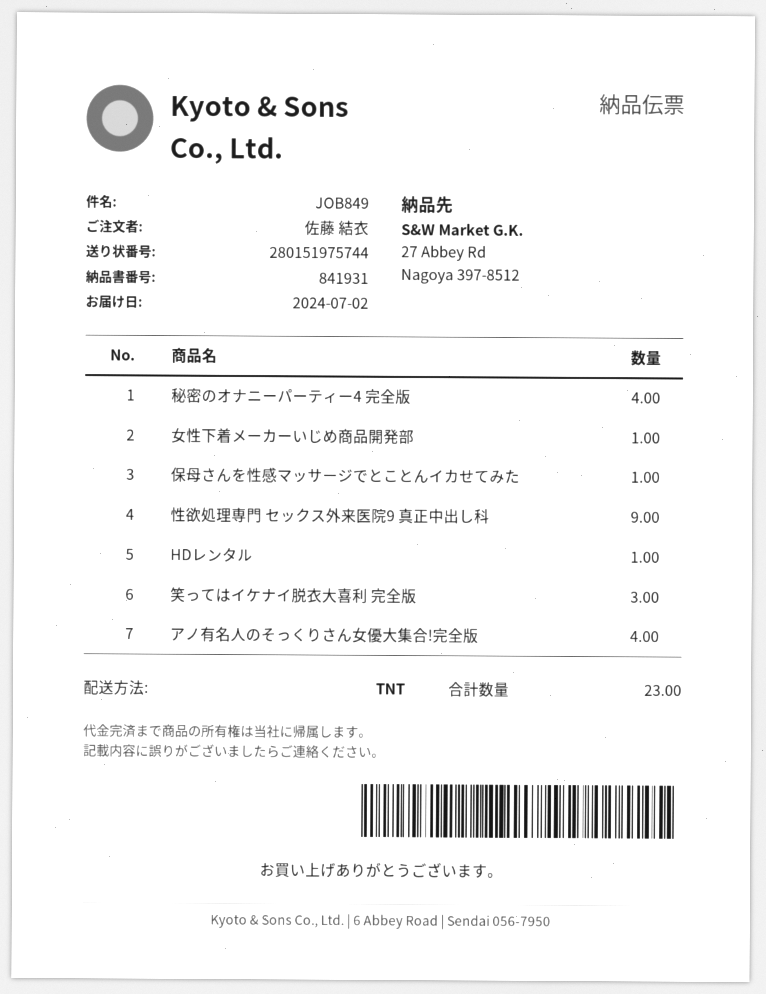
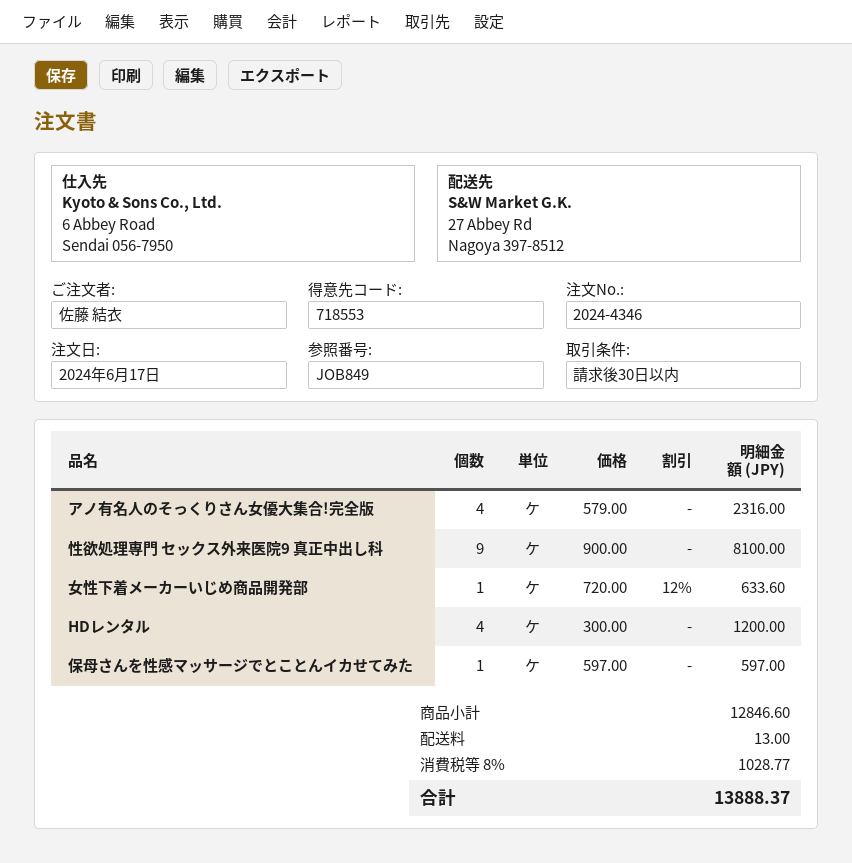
秘密のオナニーパーティー4 完全版: 4 -> none
HDレンタル: 1 -> 4
笑ってはイケナイ脱衣大喜利 完全版: 3 -> none

